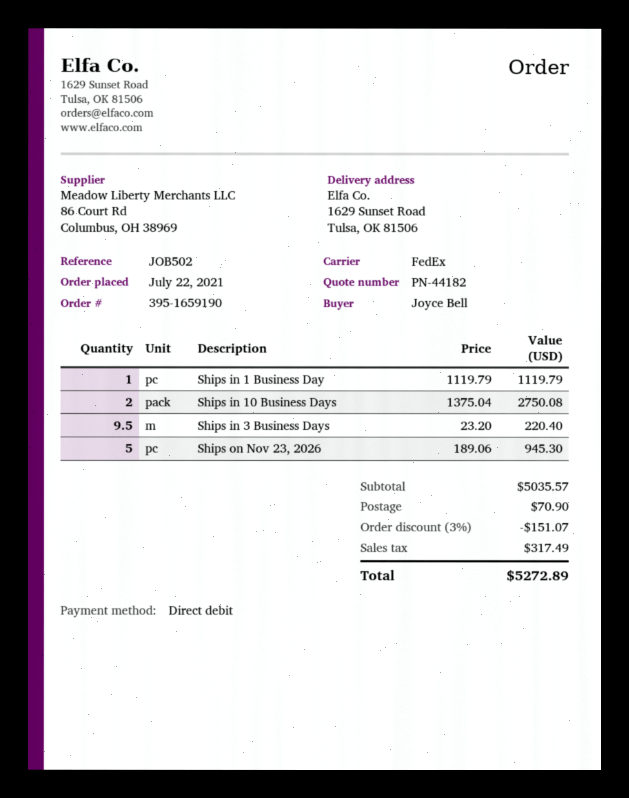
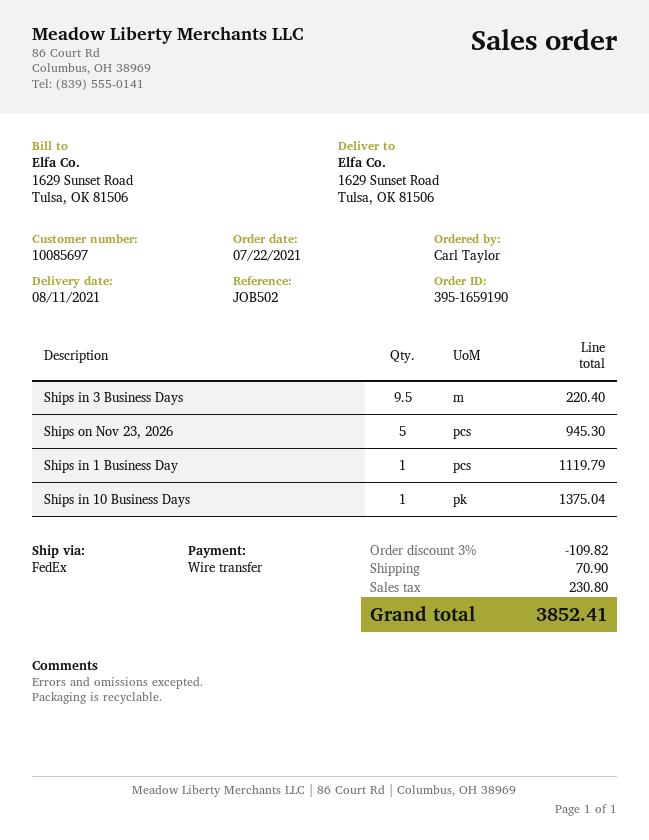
ordered by: Joyce Bell -> Carl Taylor
payment method: direct debit -> bank transfer
Ships in 10 Business Days: 2 for 2750.08 -> 1 for 1375.04
discount: 3% = 151.07 -> 3% = 109.82
tax: 317.49 -> 230.80
total: 5272.89 -> 3852.41

